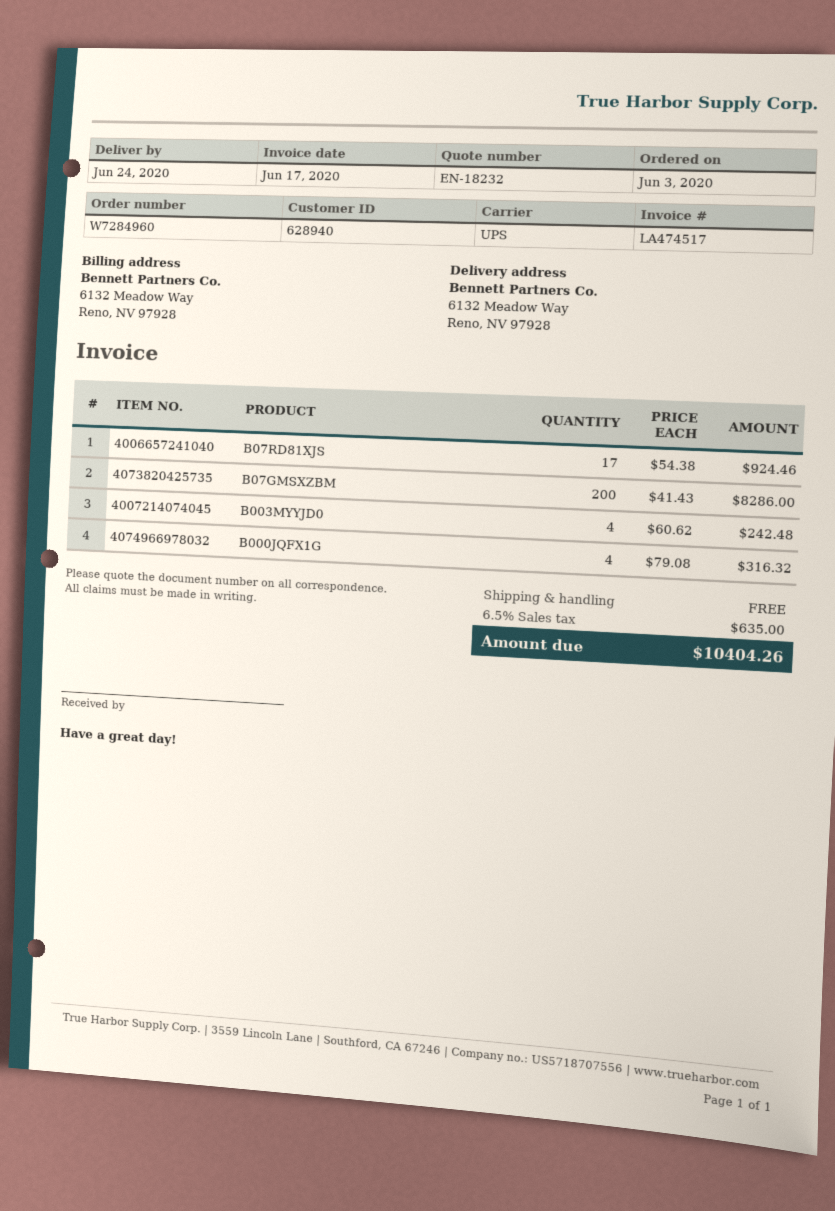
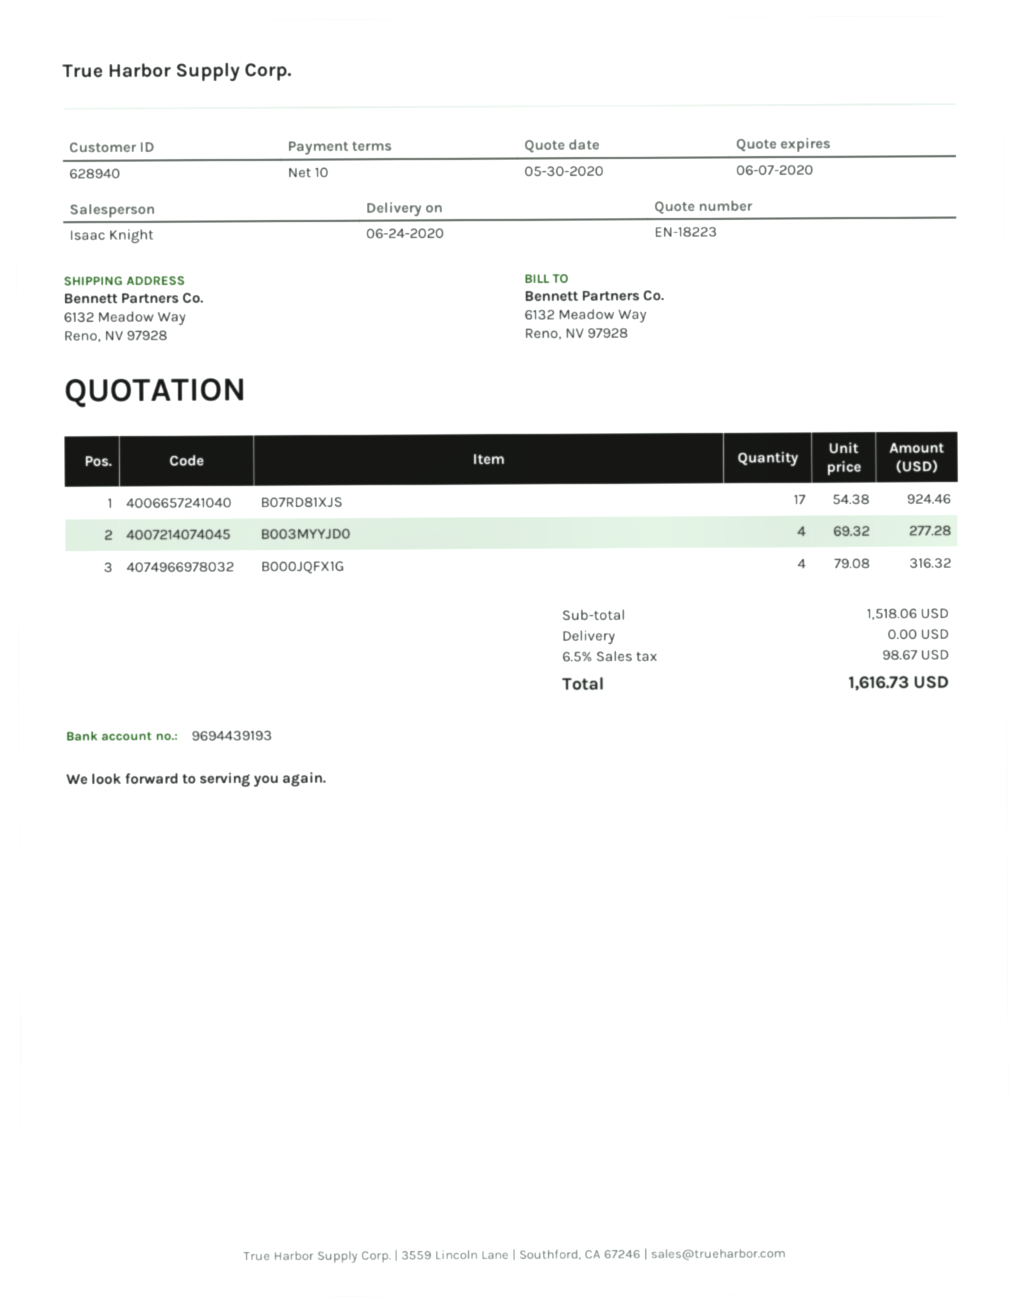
quote number: EN-18232 -> EN-18223
B07GMSXZBM: 200 x 41.43 = 8286.00 -> none
B003MYYJD0: 4 x 60.62 = 242.48 -> 4 x 69.32 = 277.28
tax: 6.5% = 635.00 -> 6.5% = 98.67
total: 10404.26 -> 1616.73

